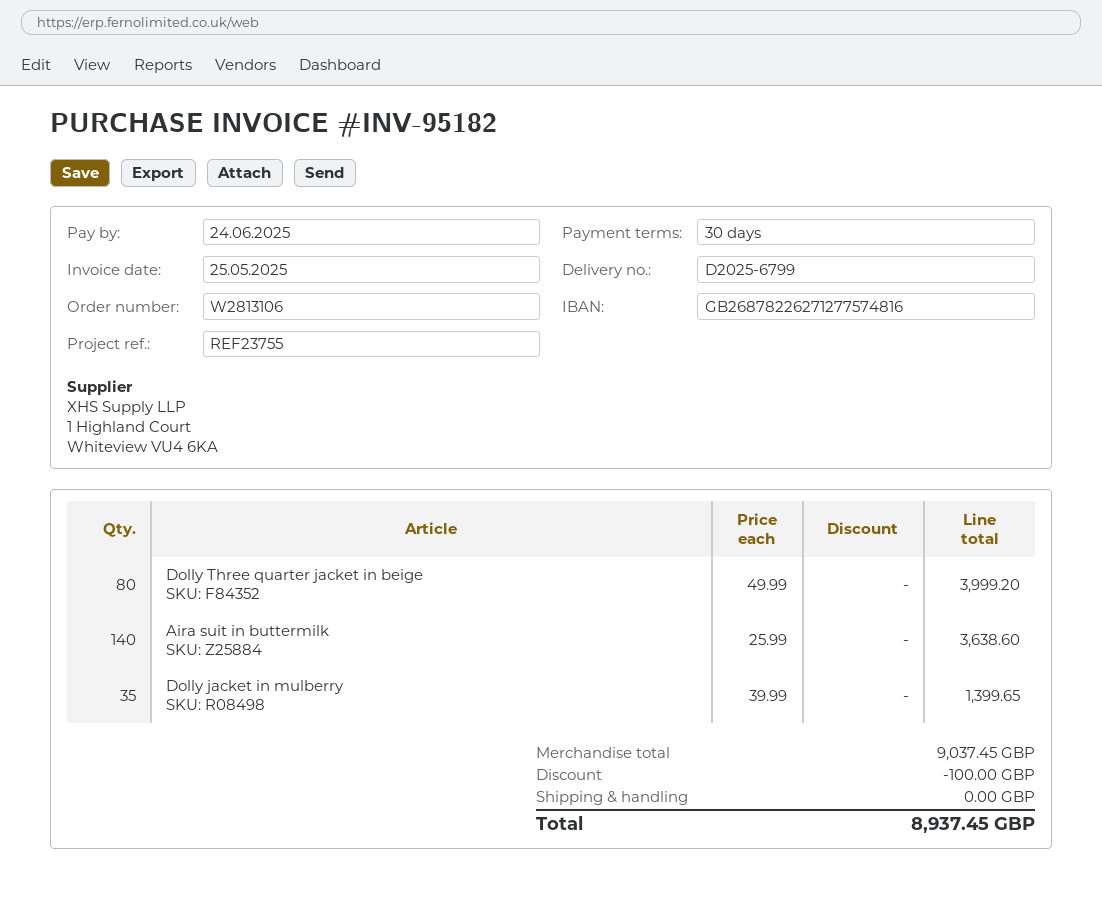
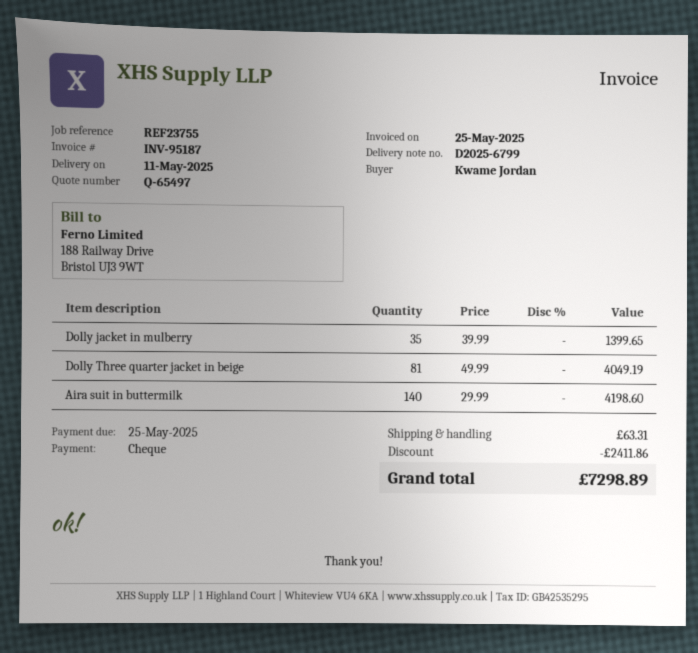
invoice number: INV-95182 -> INV-95187
due date: 2025-06-24 -> 2025-05-25
Dolly Three quarter jacket in beige: 80 x 49.99 = 3999.20 -> 81 x 49.99 = 4049.19
Aira suit in buttermilk: 140 x 25.99 = 3638.60 -> 140 x 29.99 = 4198.60
discount: 100.00 -> 2411.86
shipping: 0.00 -> 63.31
total: 8937.45 -> 7298.89

